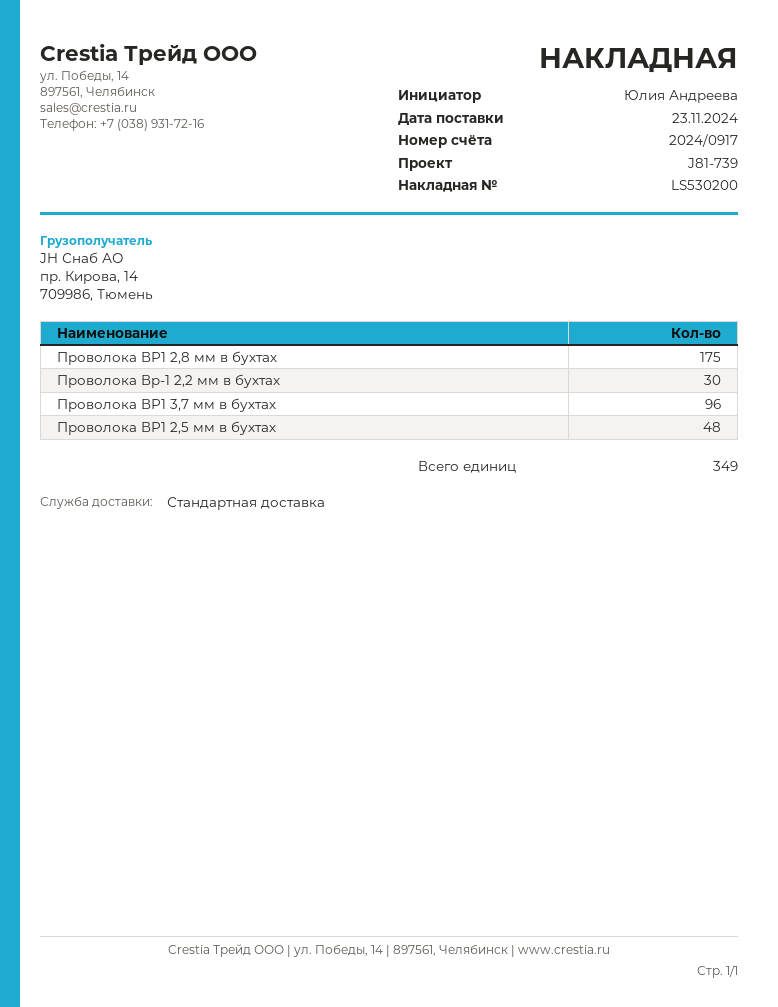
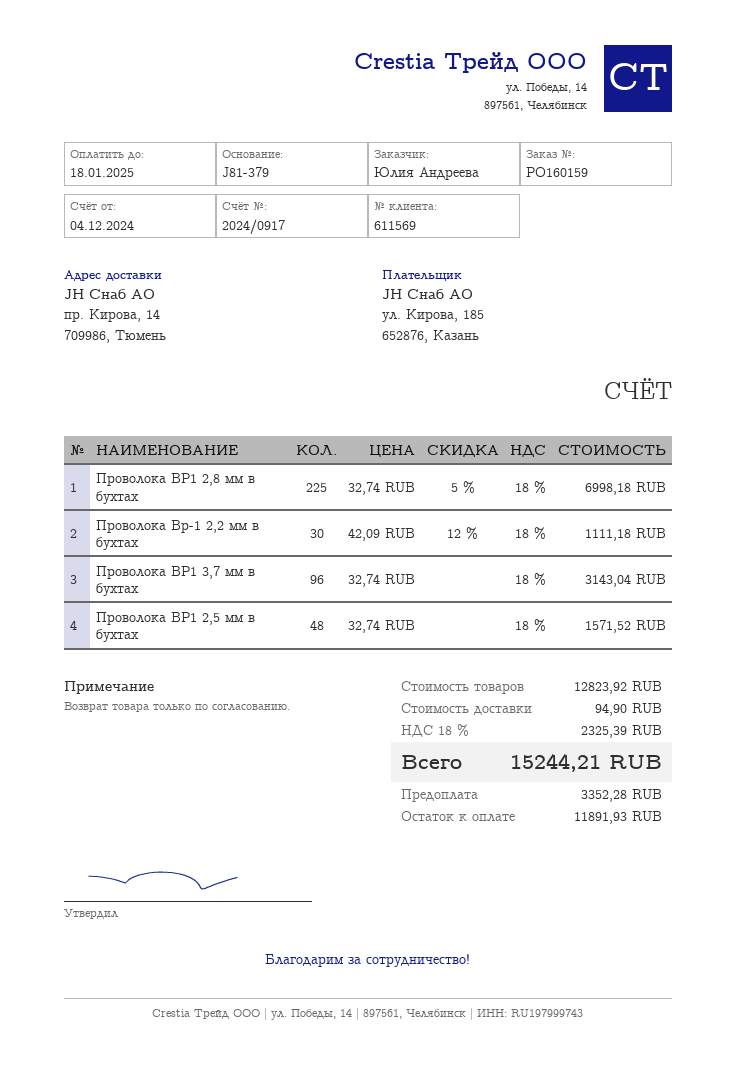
reference: J81-739 -> J81-379
Проволока ВР1 2,8 мм в бухтах: 175 -> 225

